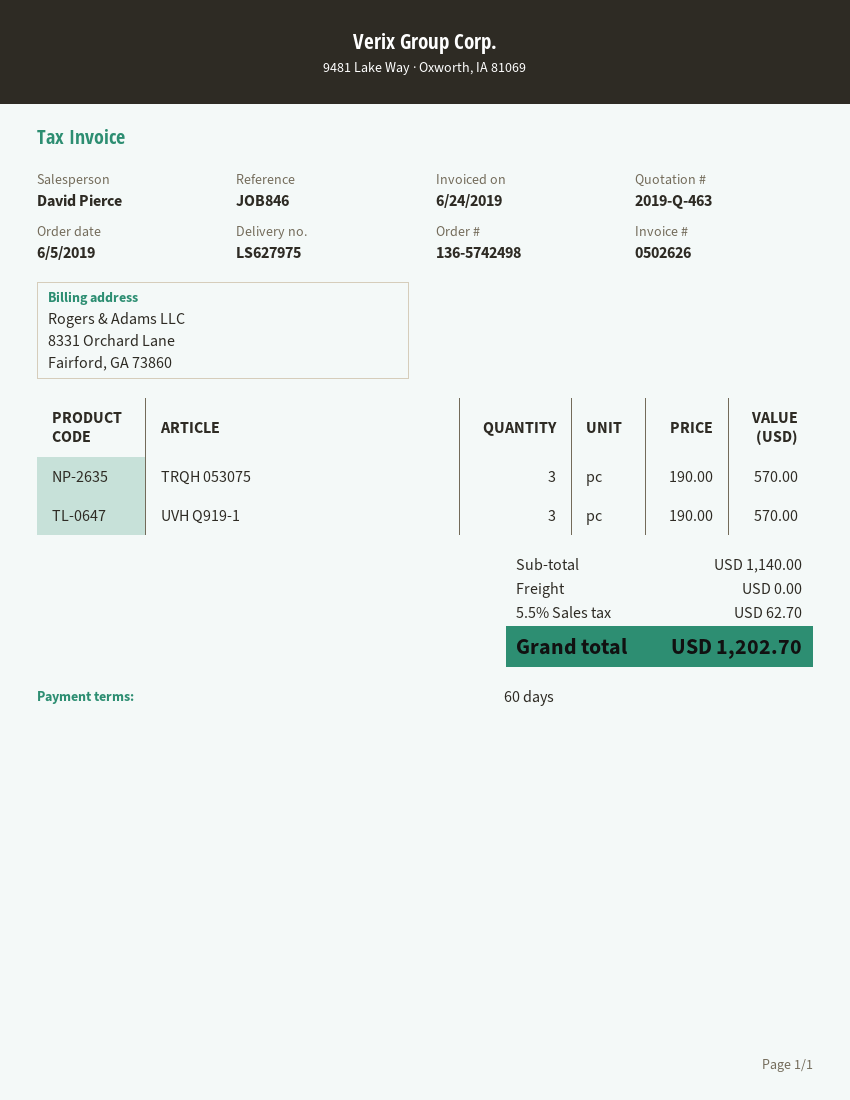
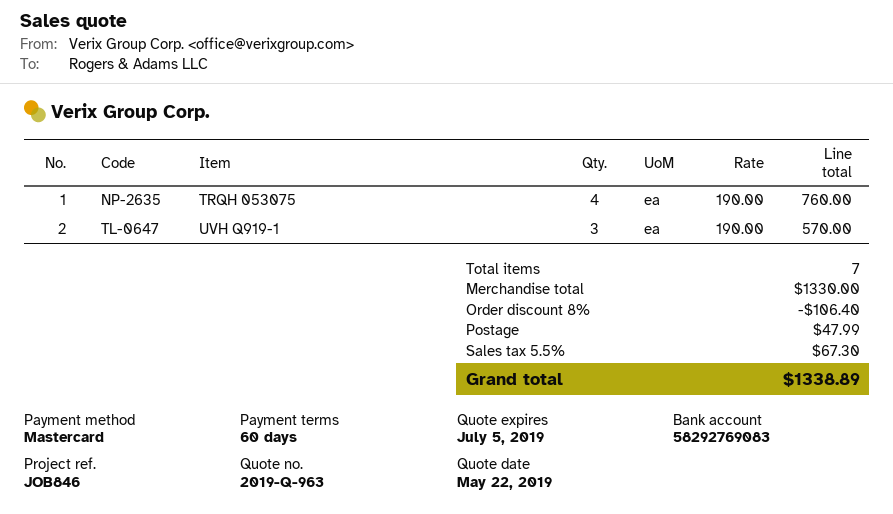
quote number: 2019-Q-463 -> 2019-Q-963
TRQH 053075: 3 x 190.00 = 570.00 -> 4 x 190.00 = 760.00
subtotal: 1140.00 -> 1330.00
discount: none -> 8% = 106.40
shipping: 0.00 -> 47.99
tax: 5.5% = 62.70 -> 5.5% = 67.30
total: 1202.70 -> 1338.89

